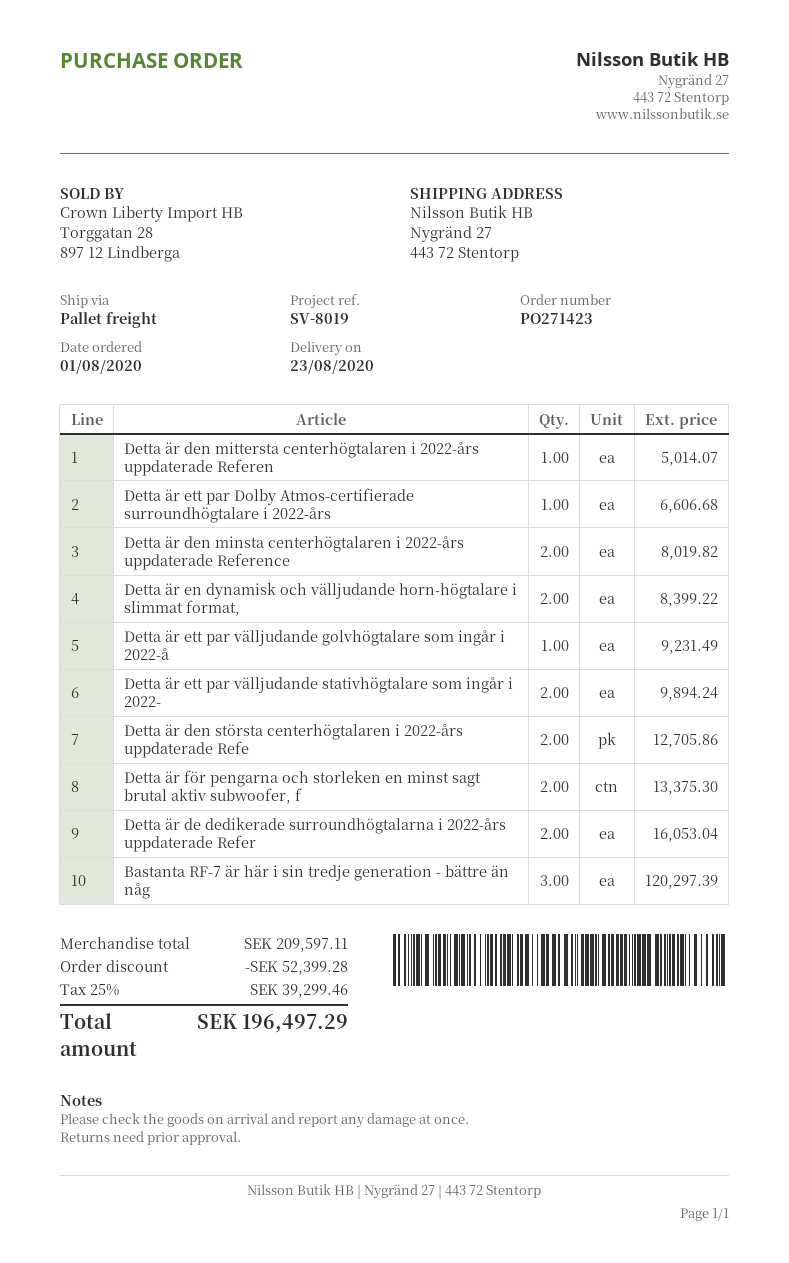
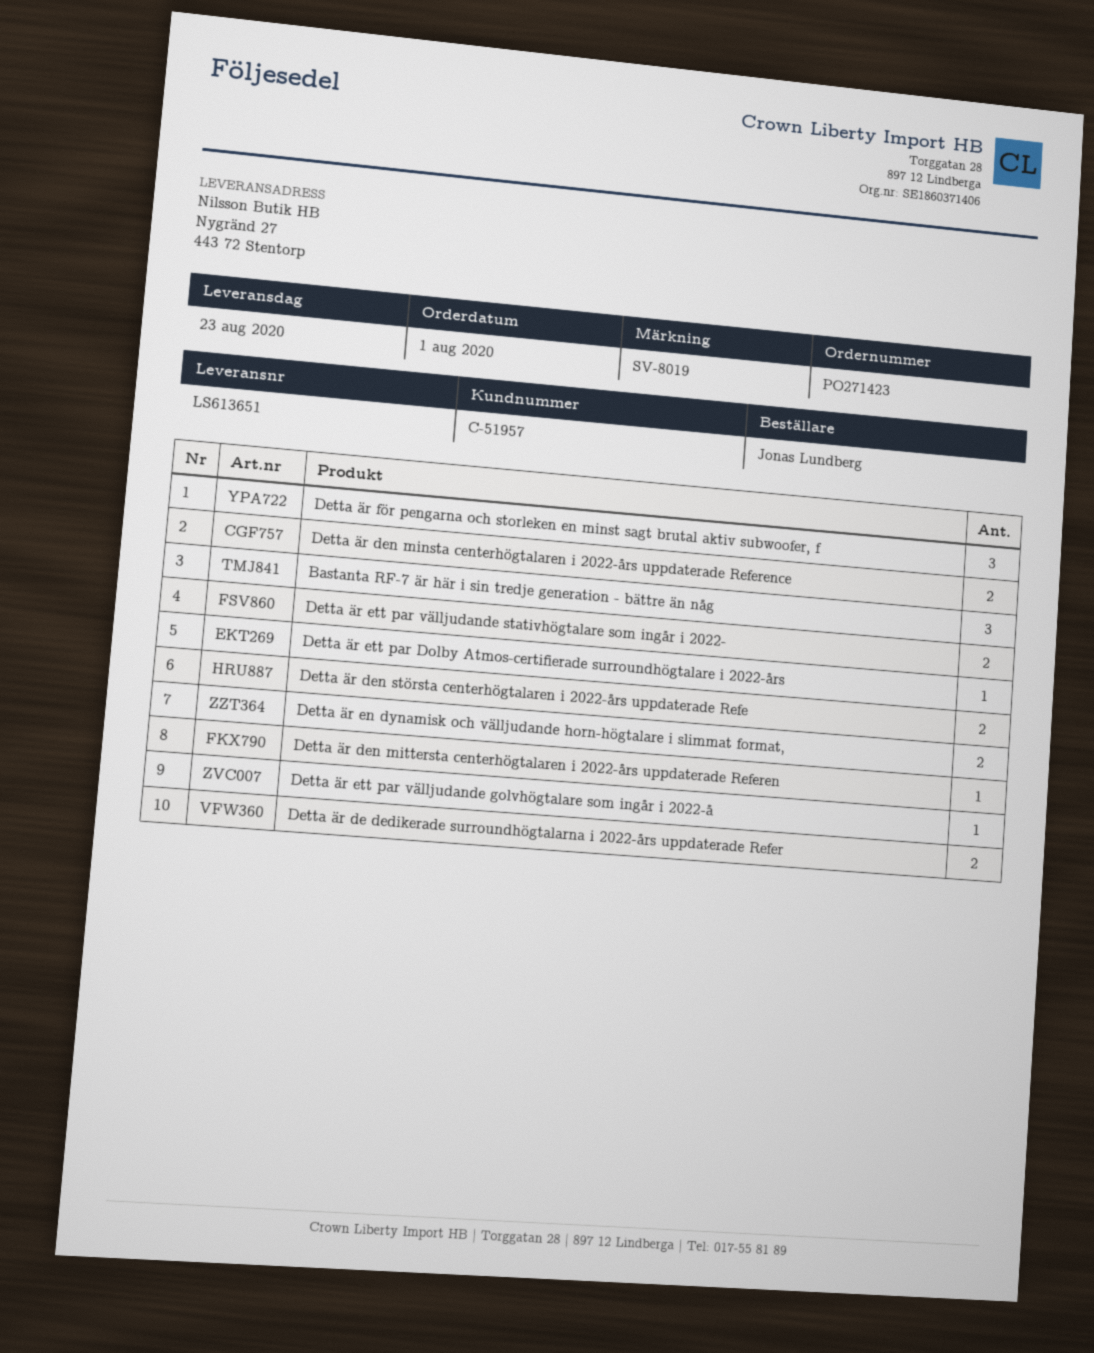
Detta är för pengarna och storleken en minst sagt brutal aktiv subwoofer, f: 2 -> 3

